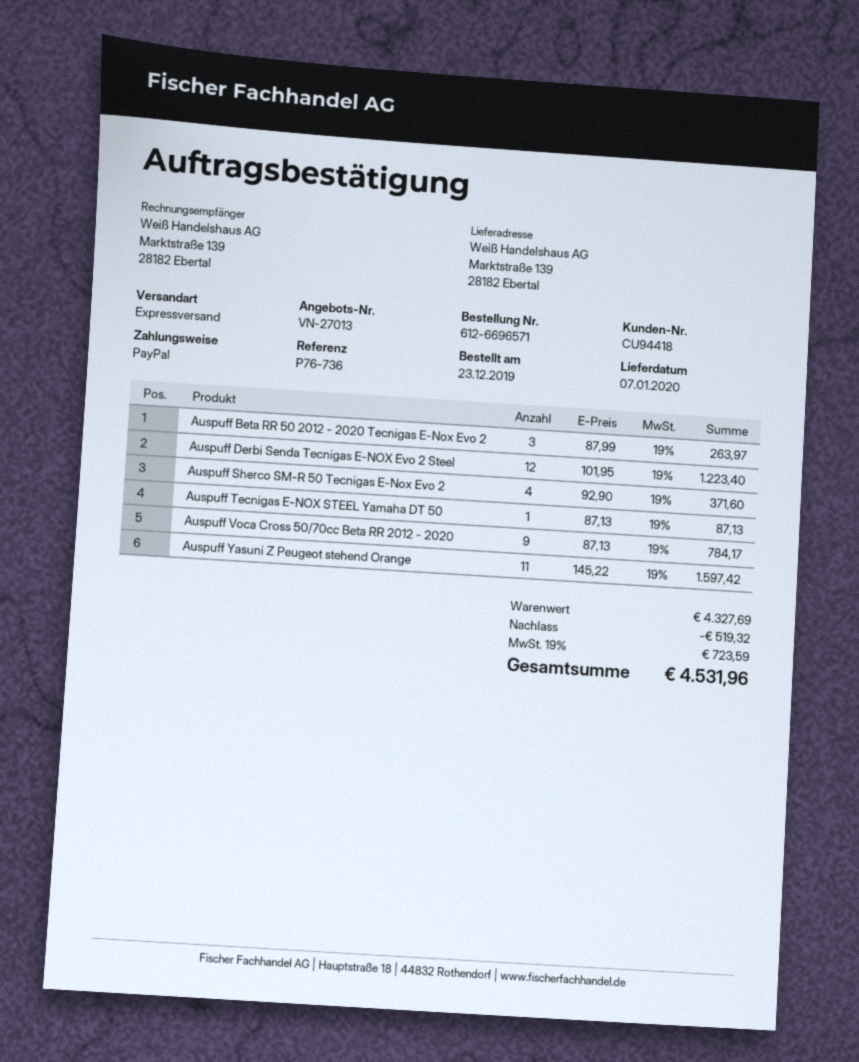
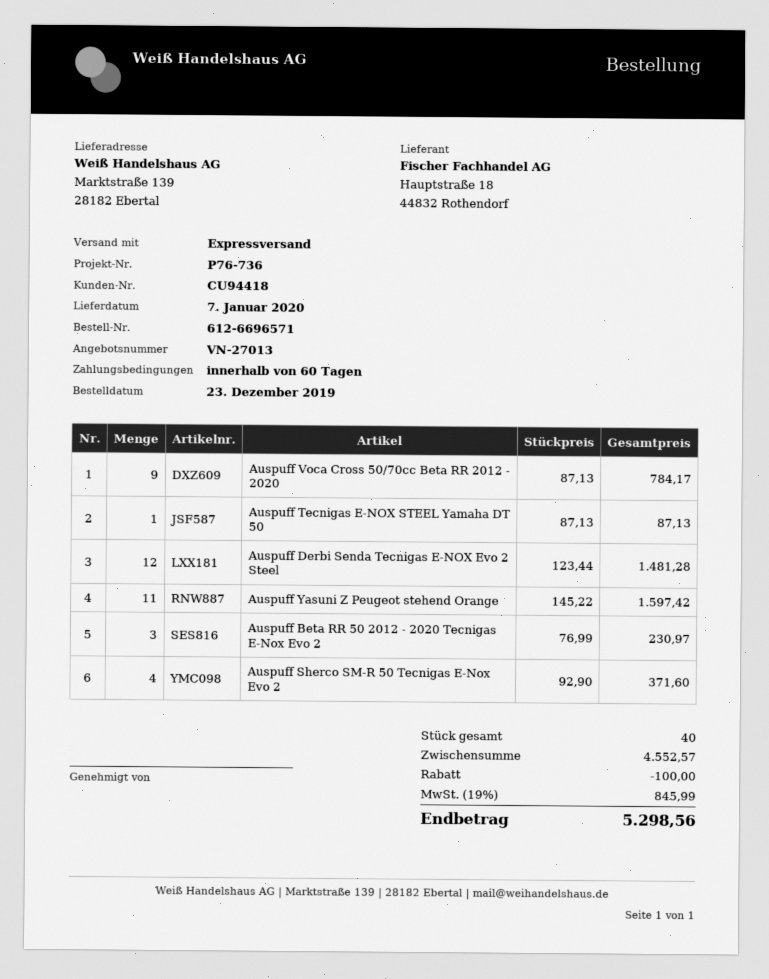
Auspuff Beta RR 50 2012 - 2020 Tecnigas E-Nox Evo 2: 3 x 87.99 = 263.97 -> 3 x 76.99 = 230.97
Auspuff Derbi Senda Tecnigas E-NOX Evo 2 Steel: 12 x 101.95 = 1223.40 -> 12 x 123.44 = 1481.28
subtotal: 4327.69 -> 4552.57
discount: 519.32 -> 100.00
tax: 19% = 723.59 -> 19% = 845.99
total: 4531.96 -> 5298.56

